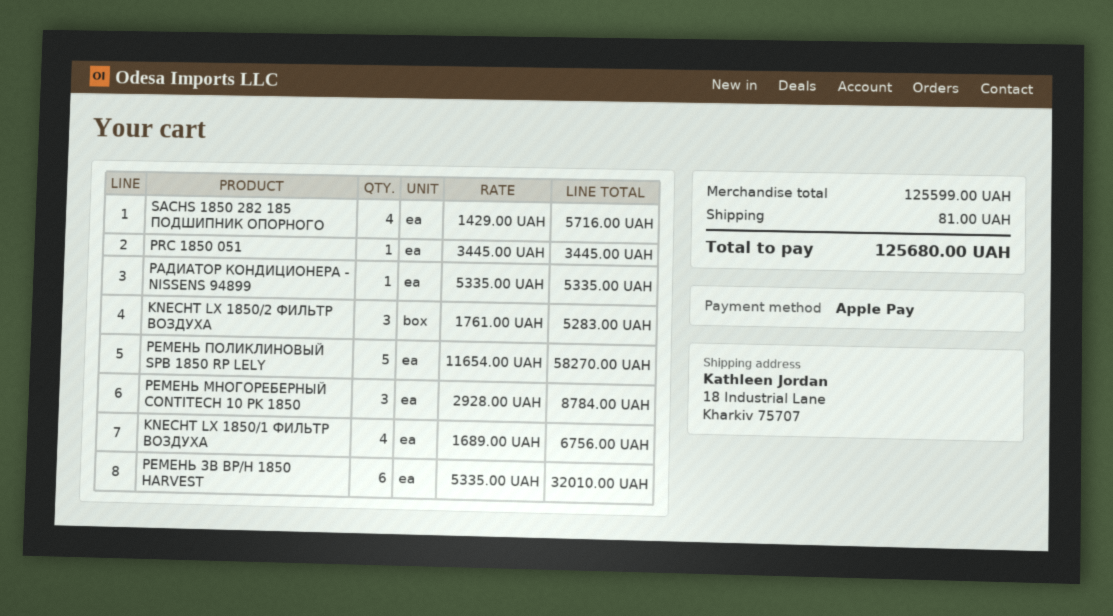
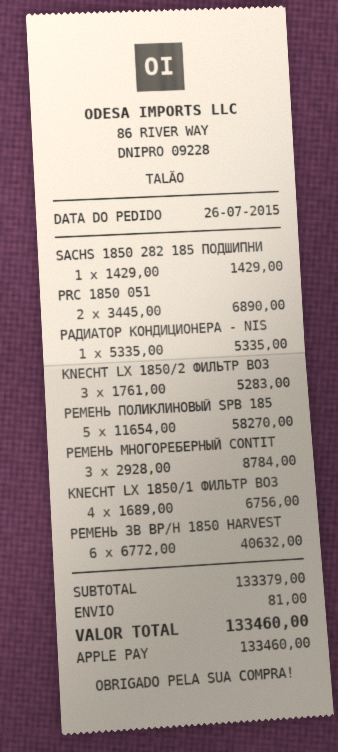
SACHS 1850 282 185 ПОДШИПНИК ОПОРНОГО: 4 x 1429.00 = 5716.00 -> 1 x 1429.00 = 1429.00
PRC 1850 051: 1 x 3445.00 = 3445.00 -> 2 x 3445.00 = 6890.00
РЕМЕНЬ 3B BP/H 1850 HARVEST: 6 x 5335.00 = 32010.00 -> 6 x 6772.00 = 40632.00
subtotal: 125599.00 -> 133379.00
total: 125680.00 -> 133460.00

